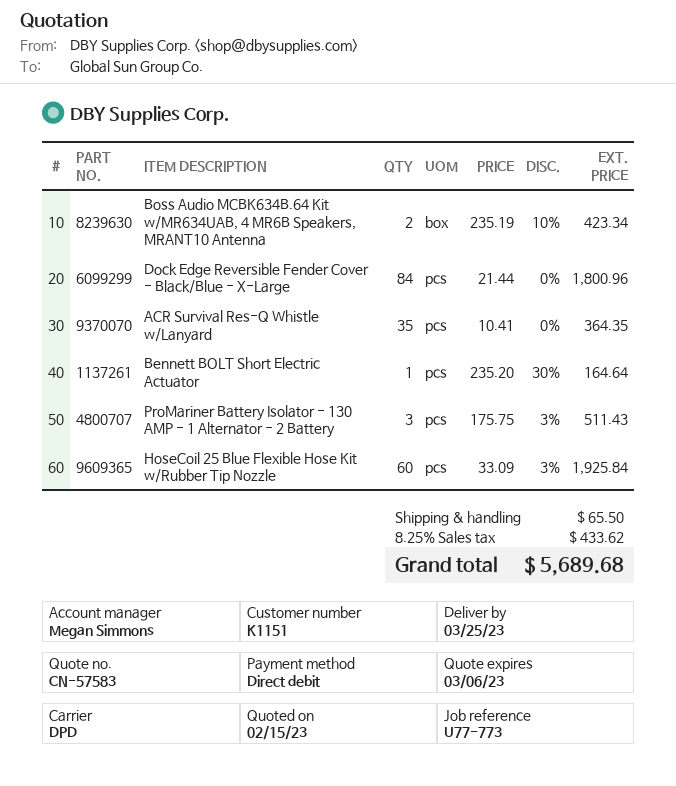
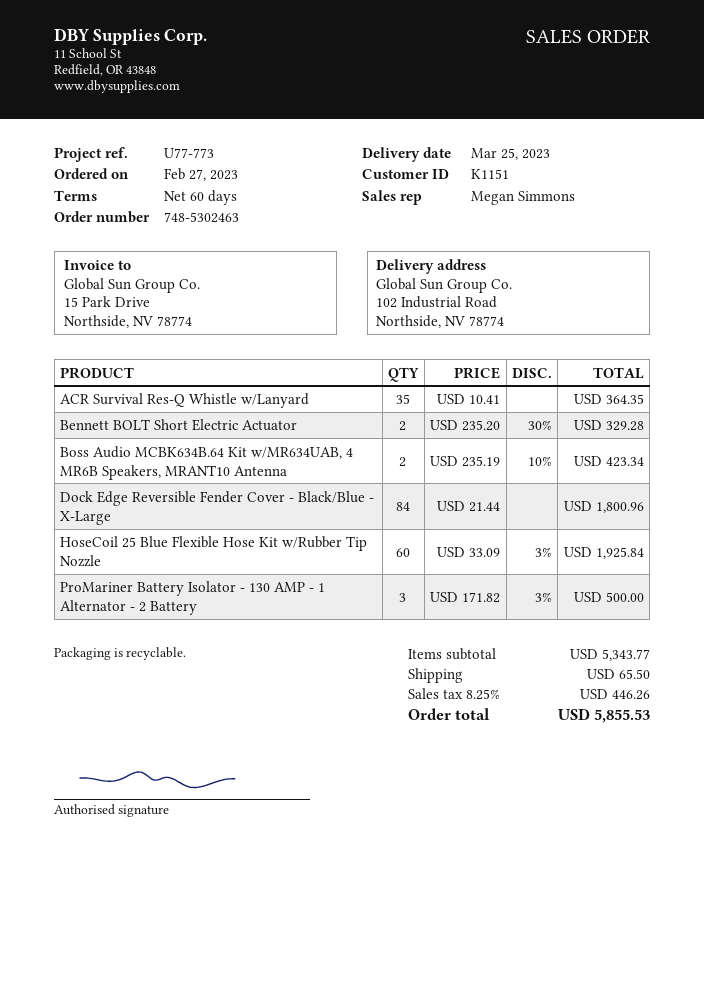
Bennett BOLT Short Electric Actuator: 1 x 235.20 - 30% = 164.64 -> 2 x 235.20 - 30% = 329.28
ProMariner Battery Isolator - 130 AMP - 1 Alternator - 2 Battery: 3 x 175.75 - 3% = 511.43 -> 3 x 171.82 - 3% = 500.00
tax: 8.25% = 433.62 -> 8.25% = 446.26
total: 5689.68 -> 5855.53

